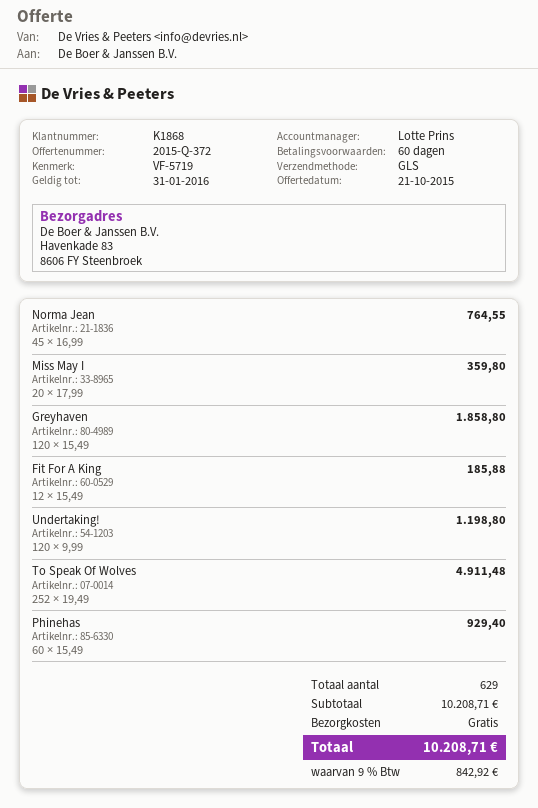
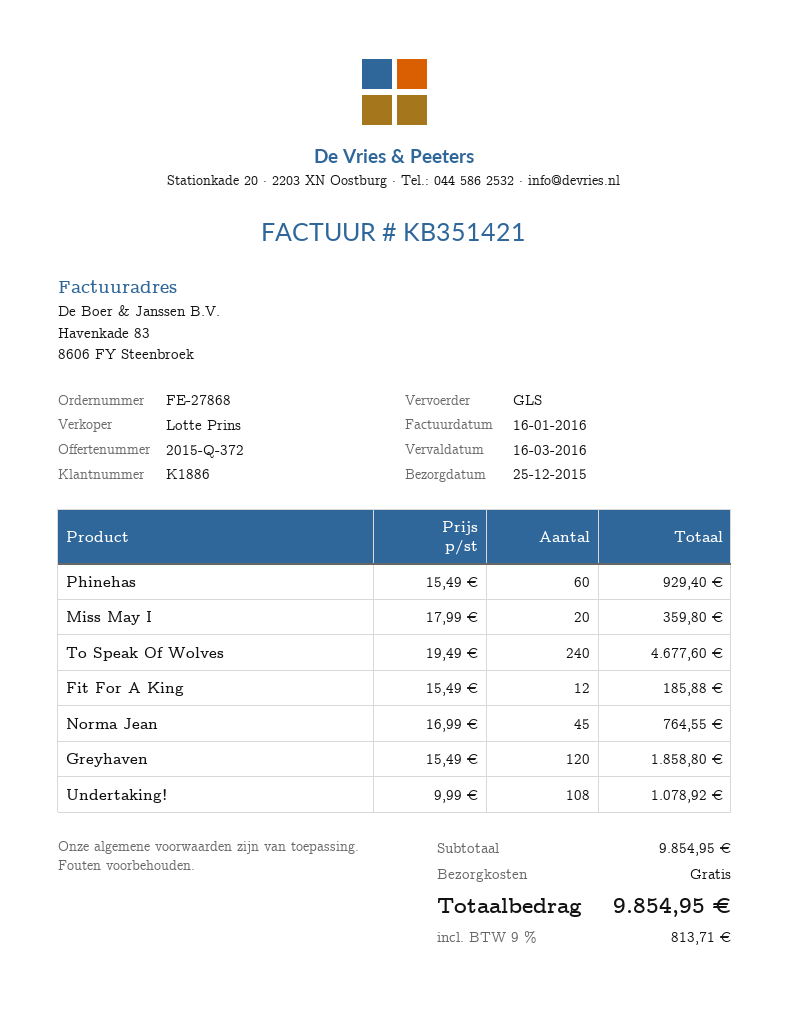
customer number: K1868 -> K1886
Undertaking!: 120 x 9.99 = 1198.80 -> 108 x 9.99 = 1078.92
To Speak Of Wolves: 252 x 19.49 = 4911.48 -> 240 x 19.49 = 4677.60
subtotal: 10208.71 -> 9854.95
tax: 9% = 842.92 -> 9% = 813.71
total: 10208.71 -> 9854.95

